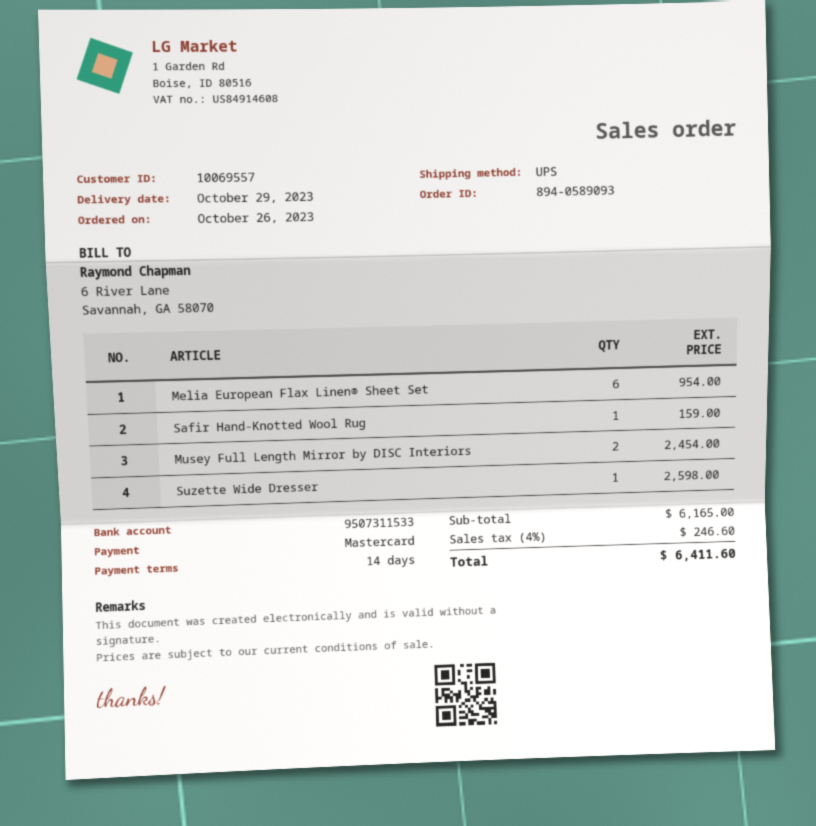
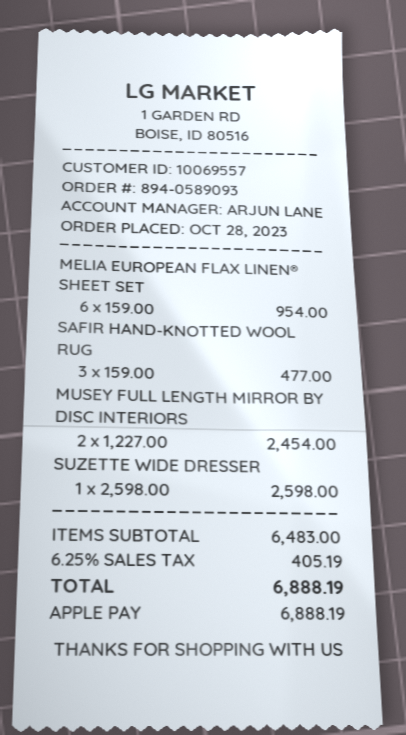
order date: 2023-10-26 -> 2023-10-28
payment method: Mastercard -> Apple Pay
Safir Hand-Knotted Wool Rug: 1 for 159.00 -> 3 for 477.00
subtotal: 6165.00 -> 6483.00
tax: 4% = 246.60 -> 6.25% = 405.19
total: 6411.60 -> 6888.19

